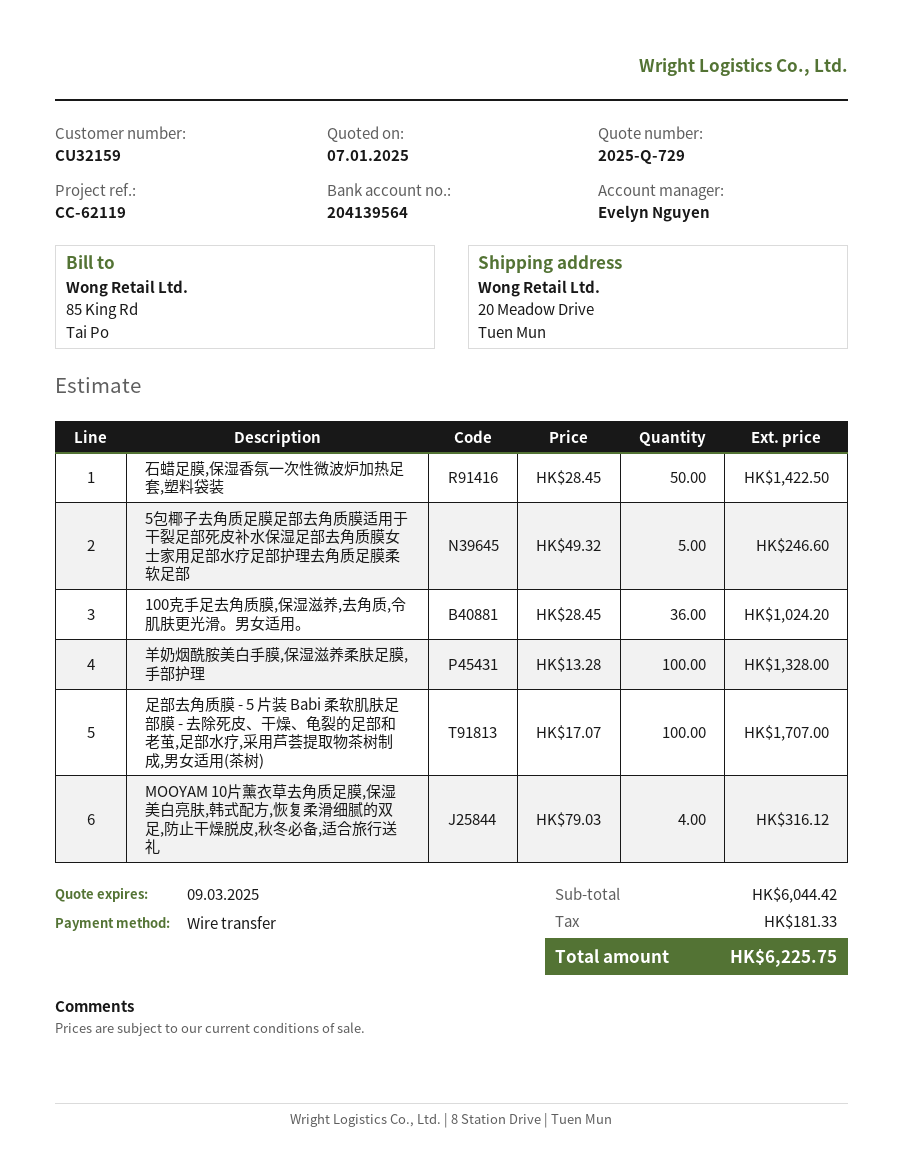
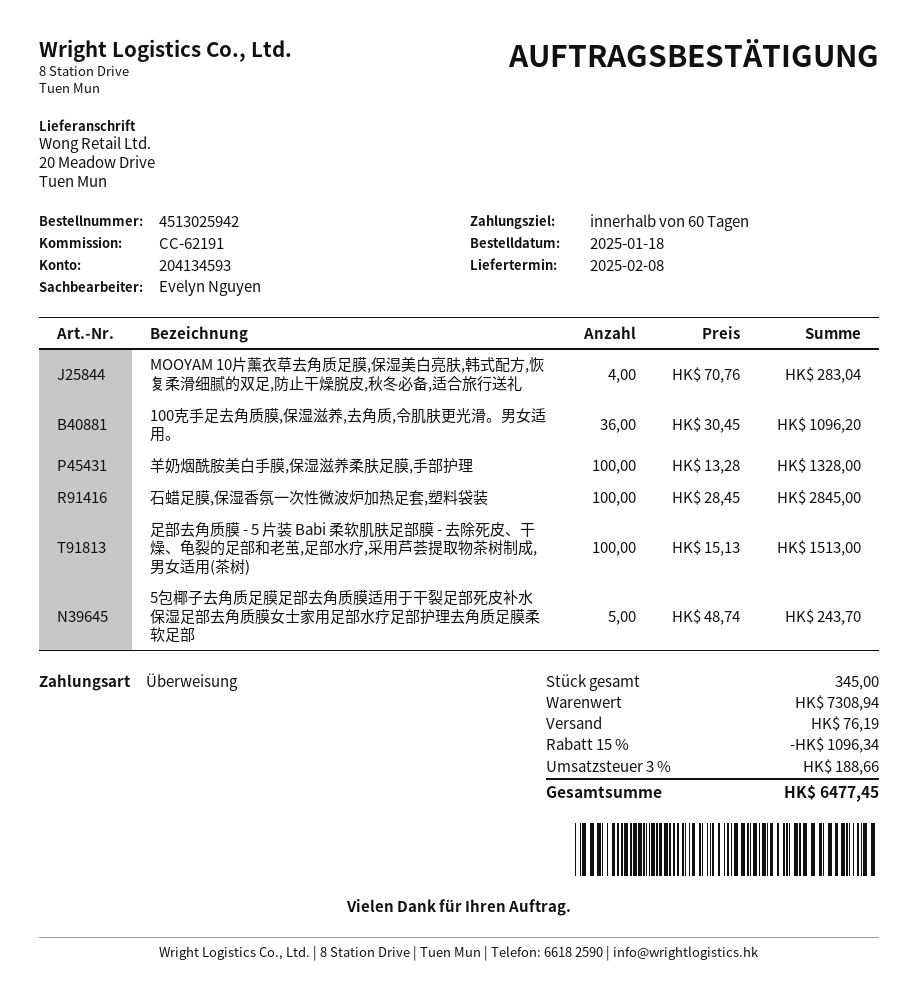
reference: CC-62119 -> CC-62191
bank account: 204139564 -> 204134593
石蜡足膜,保湿香氛一次性微波炉加热足套,塑料袋装: 50 x 28.45 = 1422.50 -> 100 x 28.45 = 2845.00
5包椰子去角质足膜足部去角质膜适用于干裂足部死皮补水保湿足部去角质膜女士家用足部水疗足部护理去角质足膜柔软足部: 5 x 49.32 = 246.60 -> 5 x 48.74 = 243.70
100克手足去角质膜,保湿滋养,去角质,令肌肤更光滑。男女适用。: 36 x 28.45 = 1024.20 -> 36 x 30.45 = 1096.20
足部去角质膜 - 5 片装 Babi 柔软肌肤足部膜 - 去除死皮、干燥、龟裂的足部和老茧,足部水疗,采用芦荟提取物茶树制成,男女适用(茶树): 100 x 17.07 = 1707.00 -> 100 x 15.13 = 1513.00
MOOYAM 10片薰衣草去角质足膜,保湿美白亮肤,韩式配方,恢复柔滑细腻的双足,防止干燥脱皮,秋冬必备,适合旅行送礼: 4 x 79.03 = 316.12 -> 4 x 70.76 = 283.04
subtotal: 6044.42 -> 7308.94
discount: none -> 15% = 1096.34
shipping: none -> 76.19
tax: 181.33 -> 188.66
total: 6225.75 -> 6477.45

